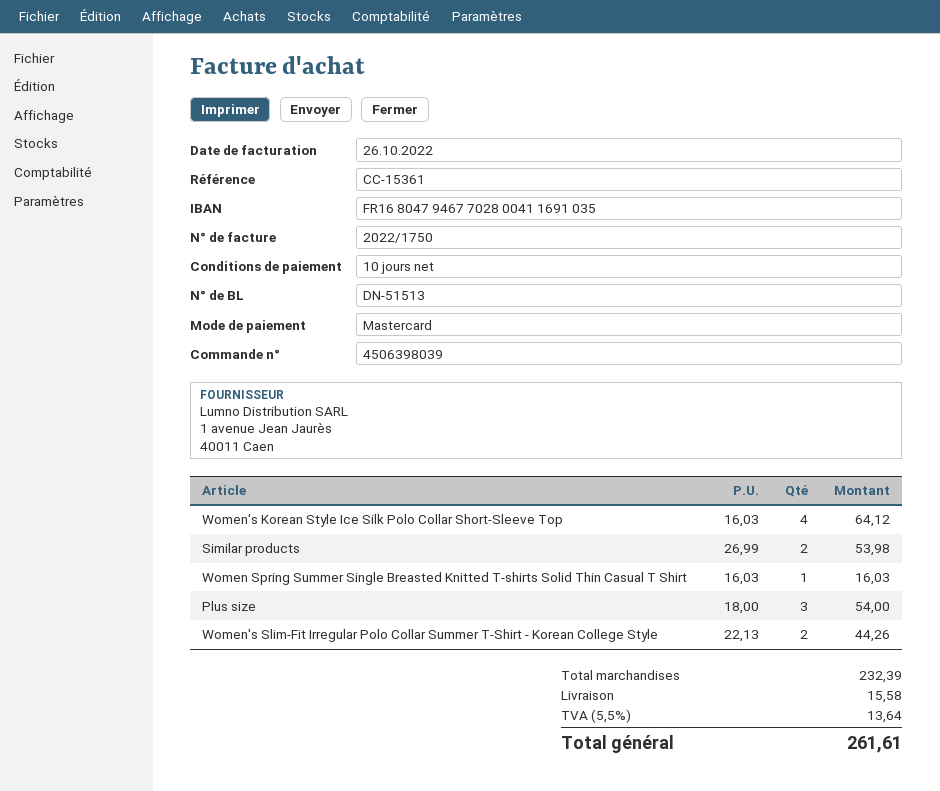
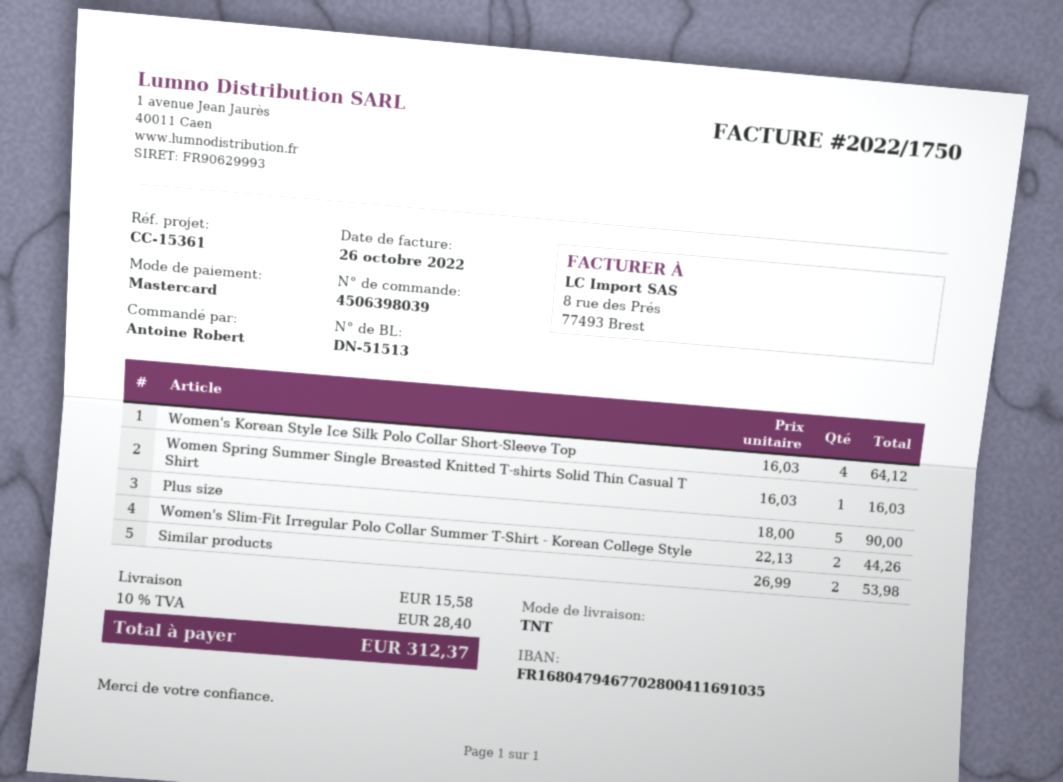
Plus size: 3 x 18.00 = 54.00 -> 5 x 18.00 = 90.00
tax: 5.5% = 13.64 -> 10% = 28.40
total: 261.61 -> 312.37

